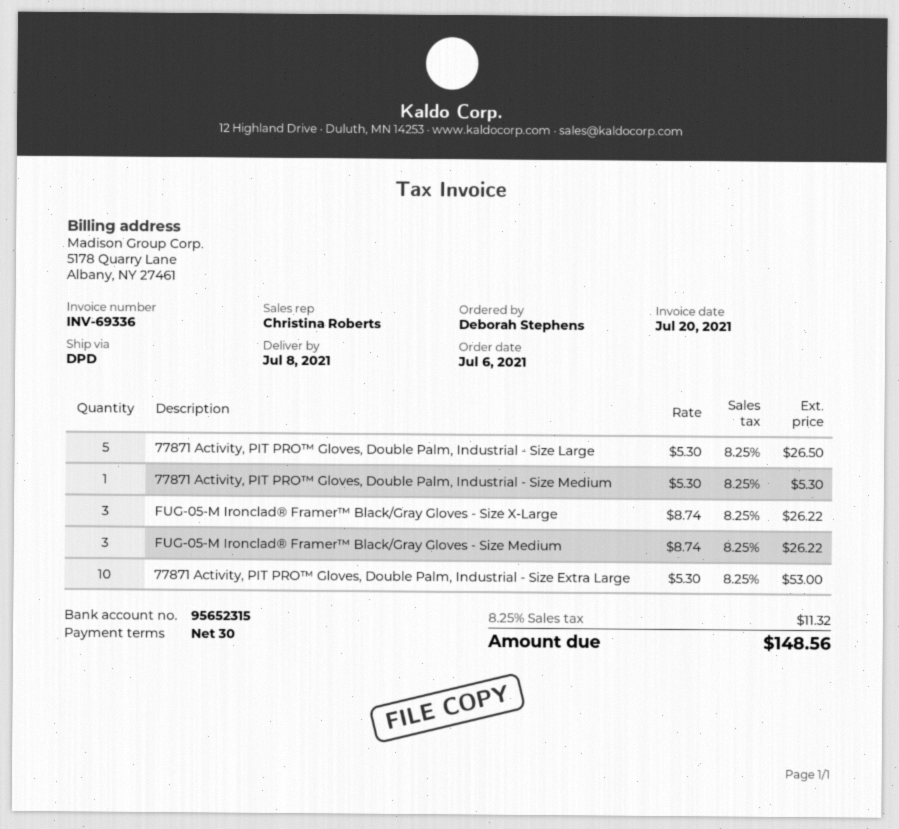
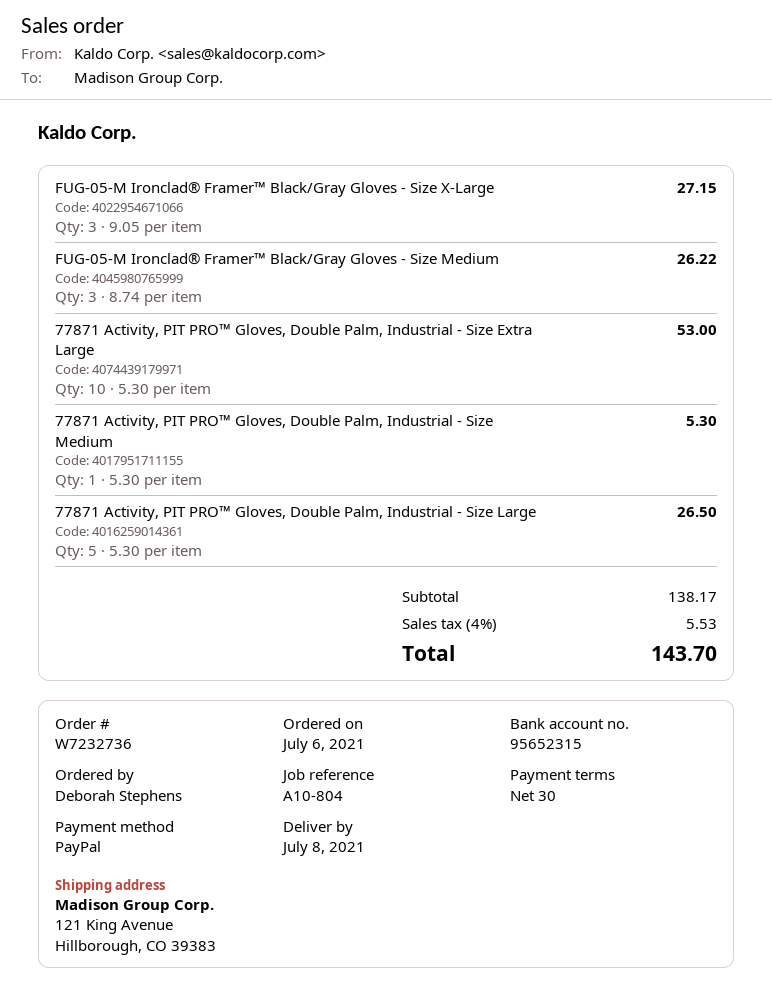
FUG-05-M Ironclad® Framer™ Black/Gray Gloves - Size X-Large: 3 x 8.74 = 26.22 -> 3 x 9.05 = 27.15
tax: 8.25% = 11.32 -> 4% = 5.53
total: 148.56 -> 143.70

